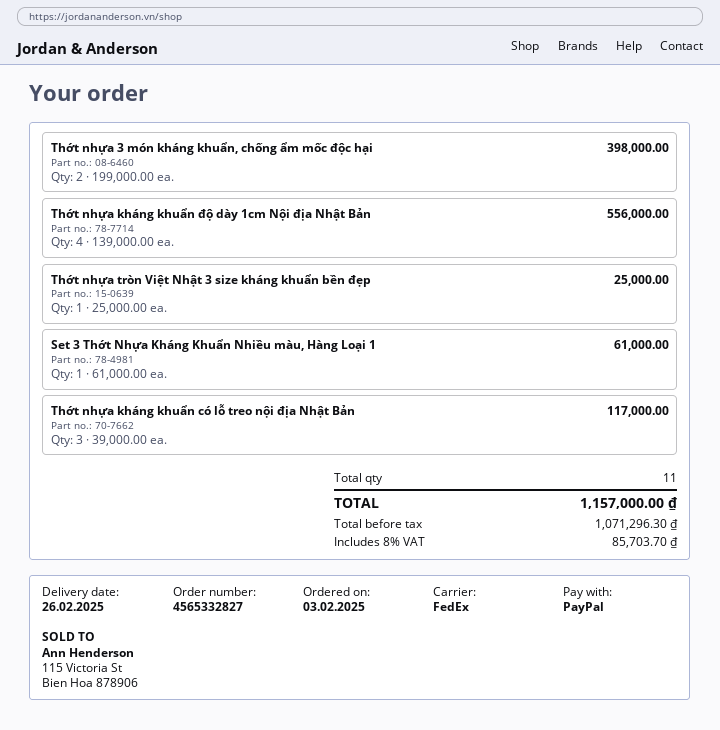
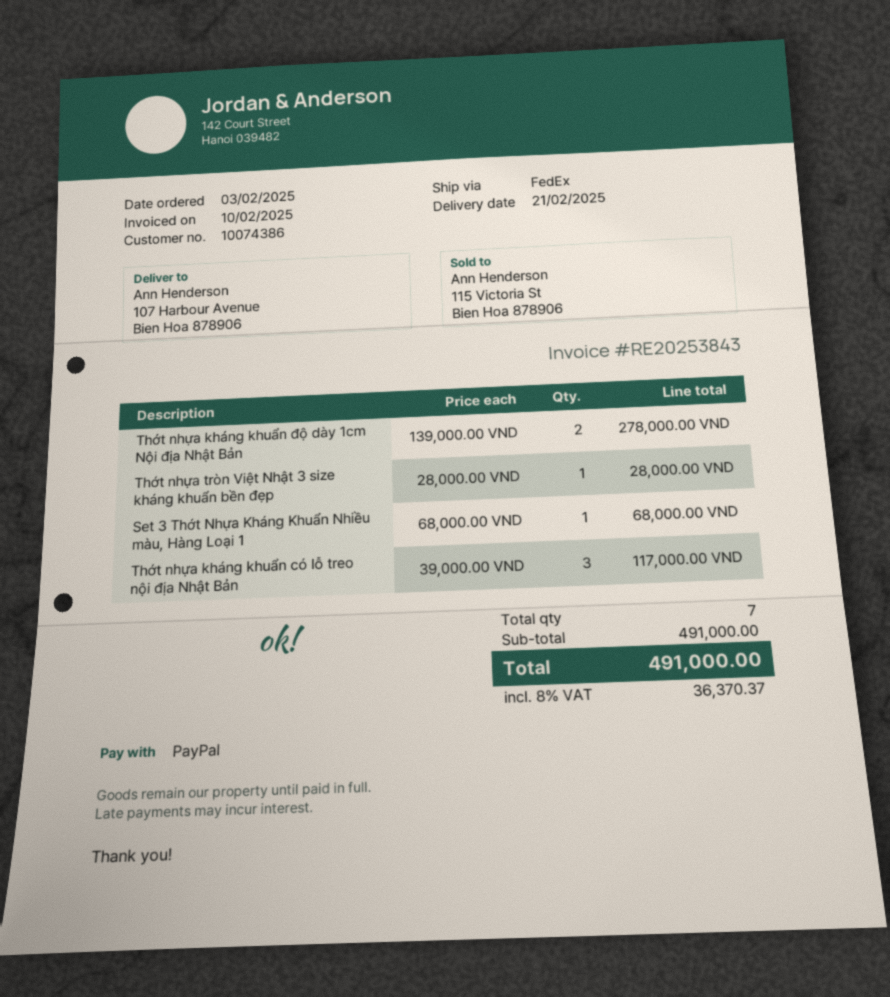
delivery date: 2025-02-26 -> 2025-02-21
Thớt nhựa 3 món kháng khuẩn, chống ẩm mốc độc hại: 2 x 199000.00 = 398000.00 -> none
Thớt nhựa kháng khuẩn độ dày 1cm Nội địa Nhật Bản: 4 x 139000.00 = 556000.00 -> 2 x 139000.00 = 278000.00
Thớt nhựa tròn Việt Nhật 3 size kháng khuẩn bền đẹp: 1 x 25000.00 = 25000.00 -> 1 x 28000.00 = 28000.00
Set 3 Thớt Nhựa Kháng Khuẩn Nhiều màu, Hàng Loại 1: 1 x 61000.00 = 61000.00 -> 1 x 68000.00 = 68000.00
total quantity: 11 -> 7
tax: 8% = 85703.70 -> 8% = 36370.37
total: 1157000.00 -> 491000.00

